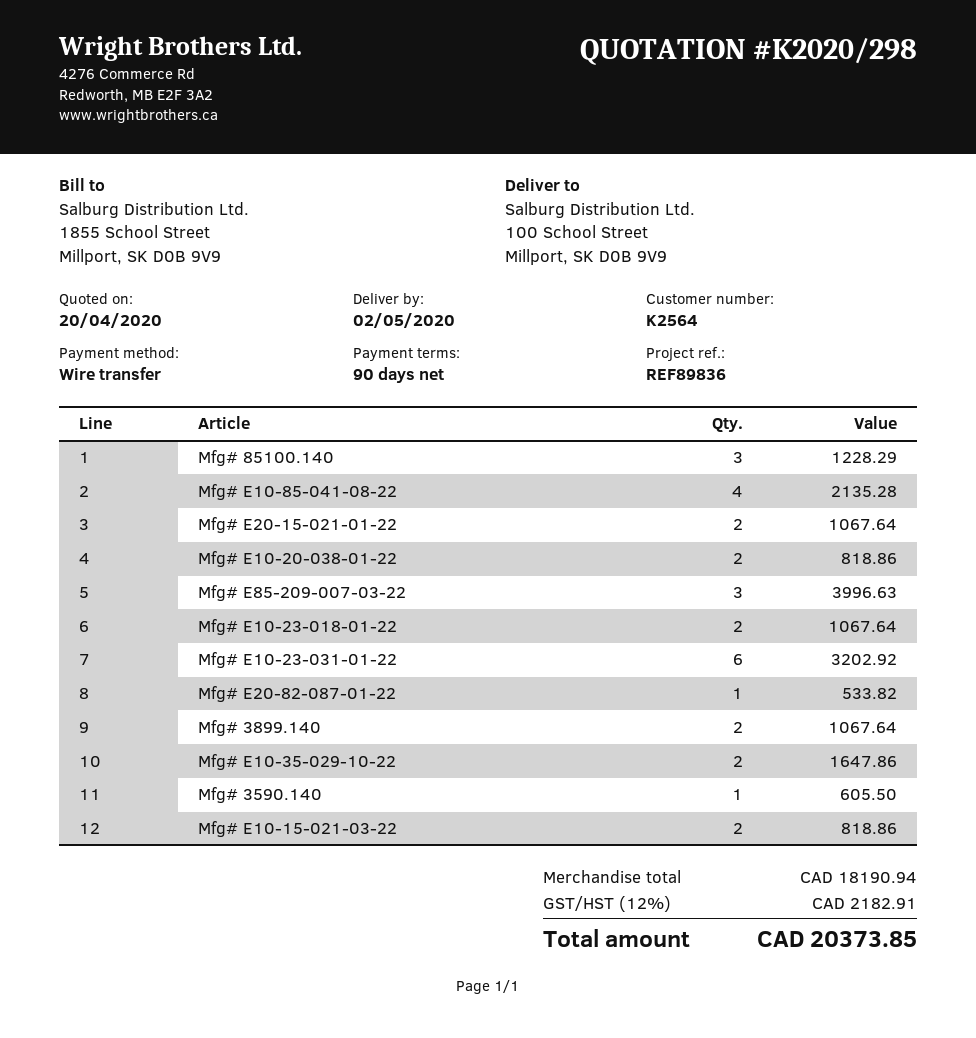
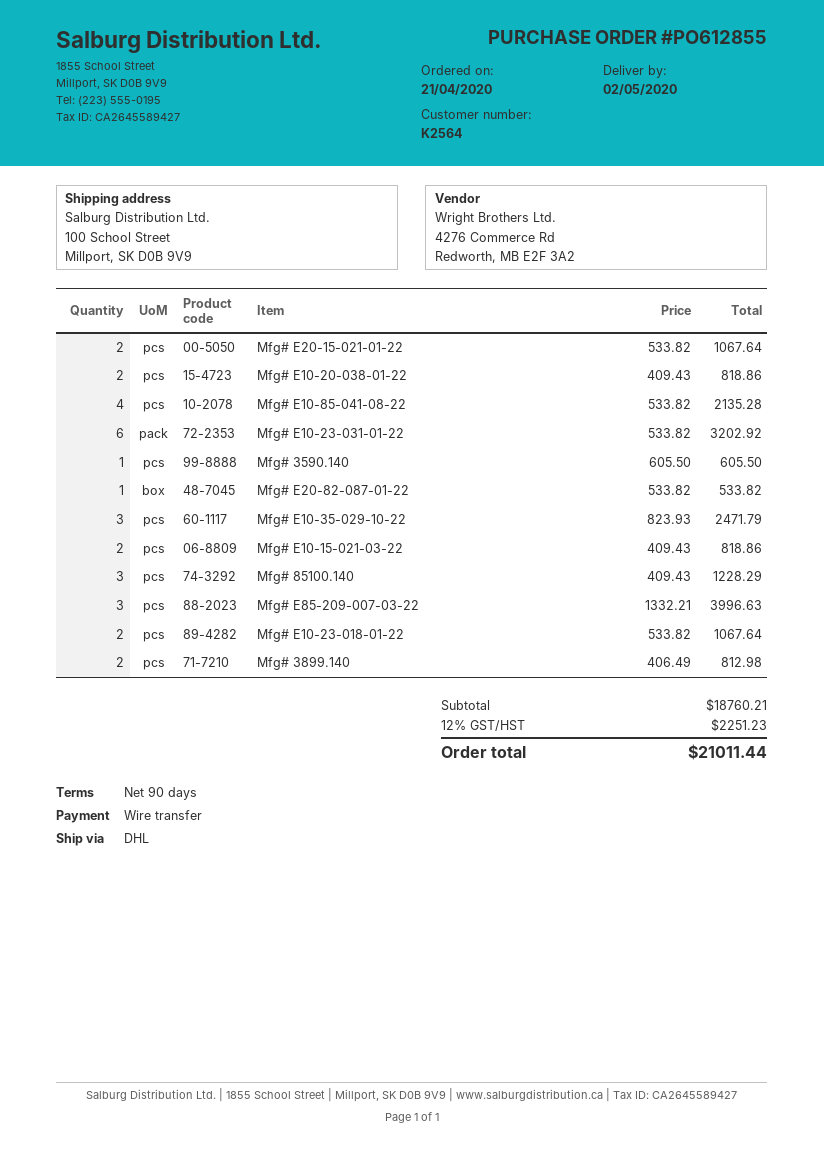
Mfg# 3899.140: 2 for 1067.64 -> 2 for 812.98
Mfg# E10-35-029-10-22: 2 for 1647.86 -> 3 for 2471.79
subtotal: 18190.94 -> 18760.21
tax: 12% = 2182.91 -> 12% = 2251.23
total: 20373.85 -> 21011.44

